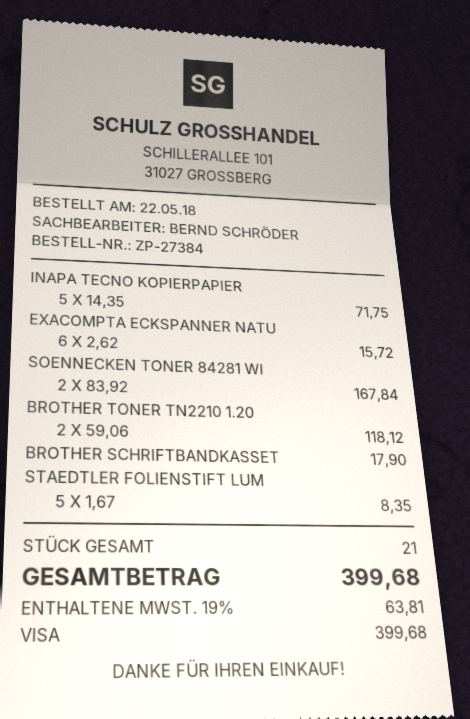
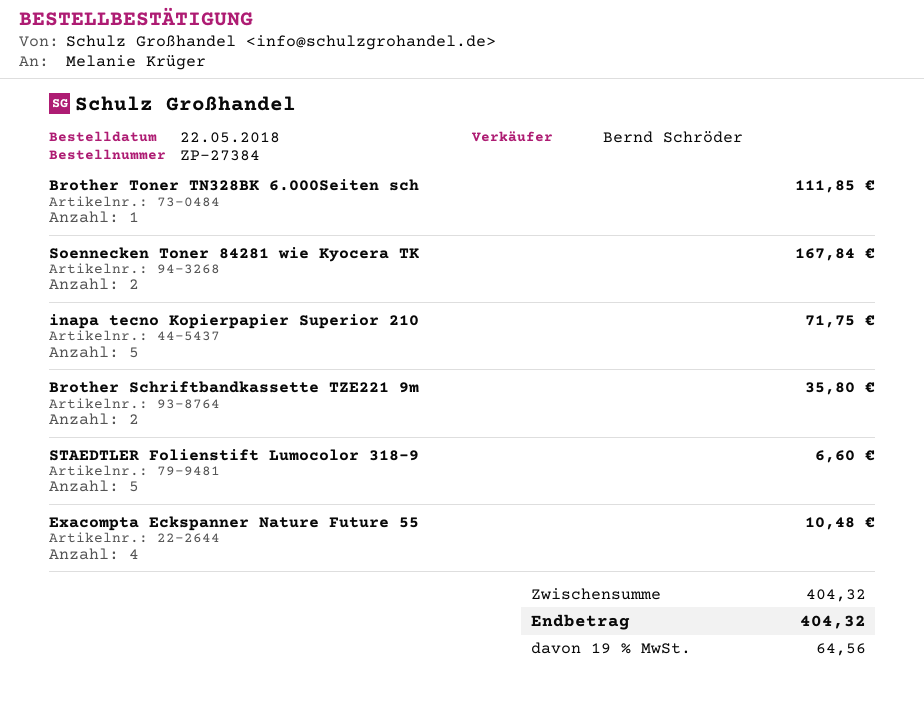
EXACOMPTA ECKSPANNER NATU: 6 for 15.72 -> 4 for 10.48
BROTHER TONER TN2210 1.20: 2 for 118.12 -> none
BROTHER SCHRIFTBANDKASSET: 1 for 17.90 -> 2 for 35.80
STAEDTLER FOLIENSTIFT LUM: 5 for 8.35 -> 5 for 6.60
Brother Toner TN328BK 6.000Seiten sch: none -> 1 for 111.85
tax: 19% = 63.81 -> 19% = 64.56
total: 399.68 -> 404.32

